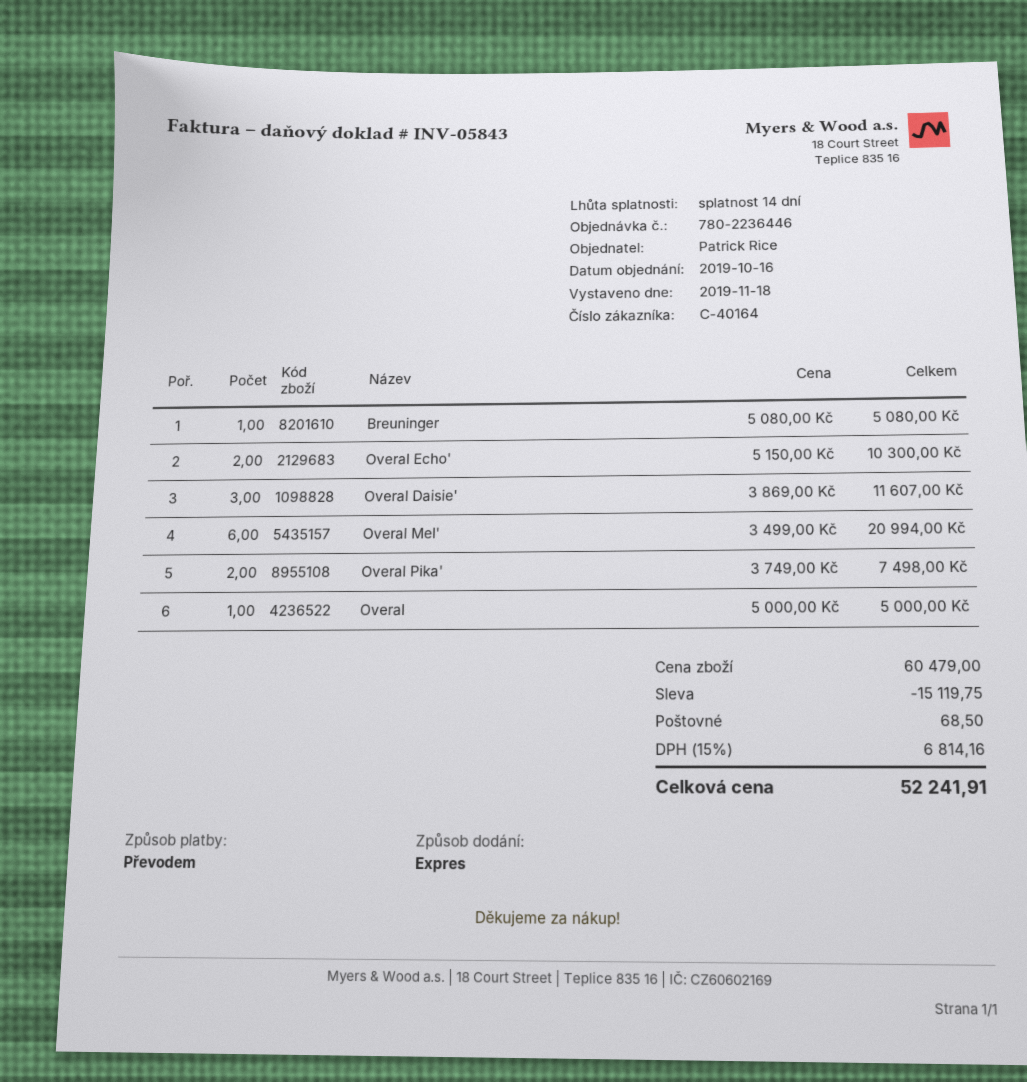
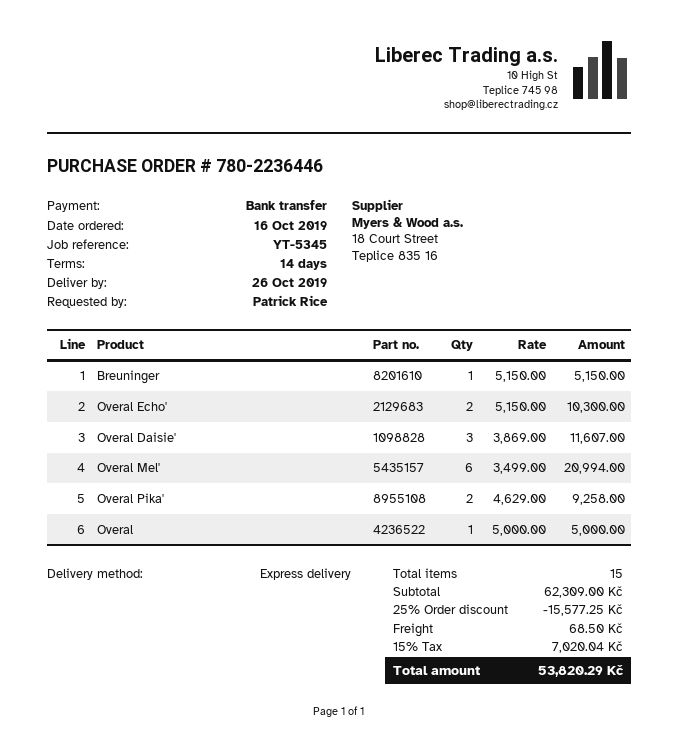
Breuninger: 1 x 5080.00 = 5080.00 -> 1 x 5150.00 = 5150.00
Overal Pika': 2 x 3749.00 = 7498.00 -> 2 x 4629.00 = 9258.00
subtotal: 60479.00 -> 62309.00
discount: 15119.75 -> 15577.25
tax: 15% = 6814.16 -> 15% = 7020.04
total: 52241.91 -> 53820.29

